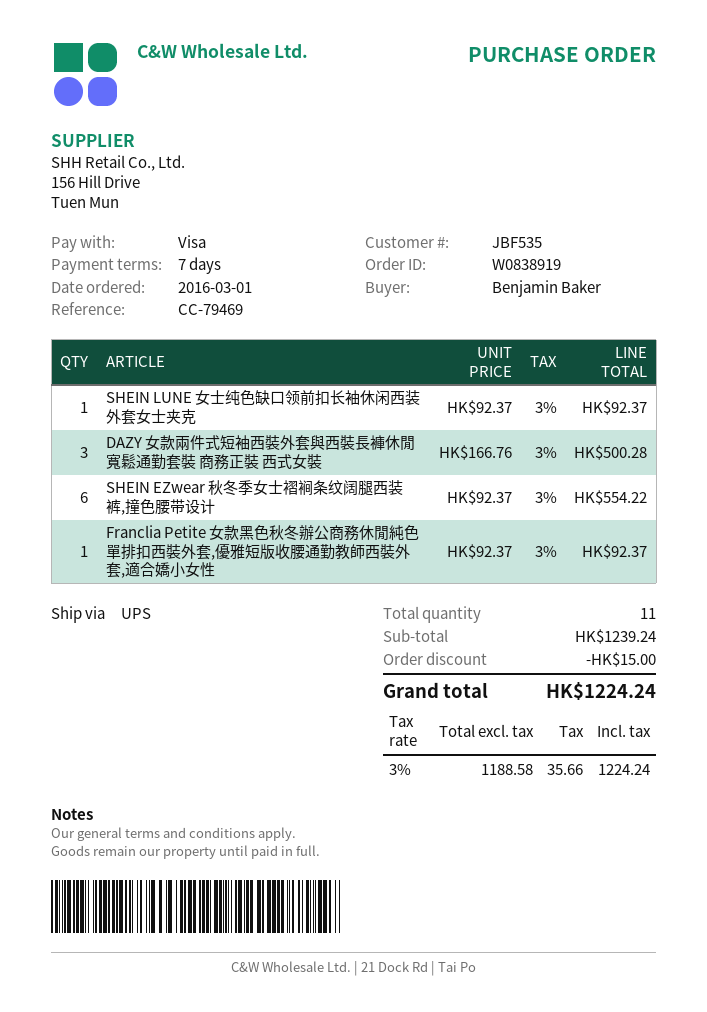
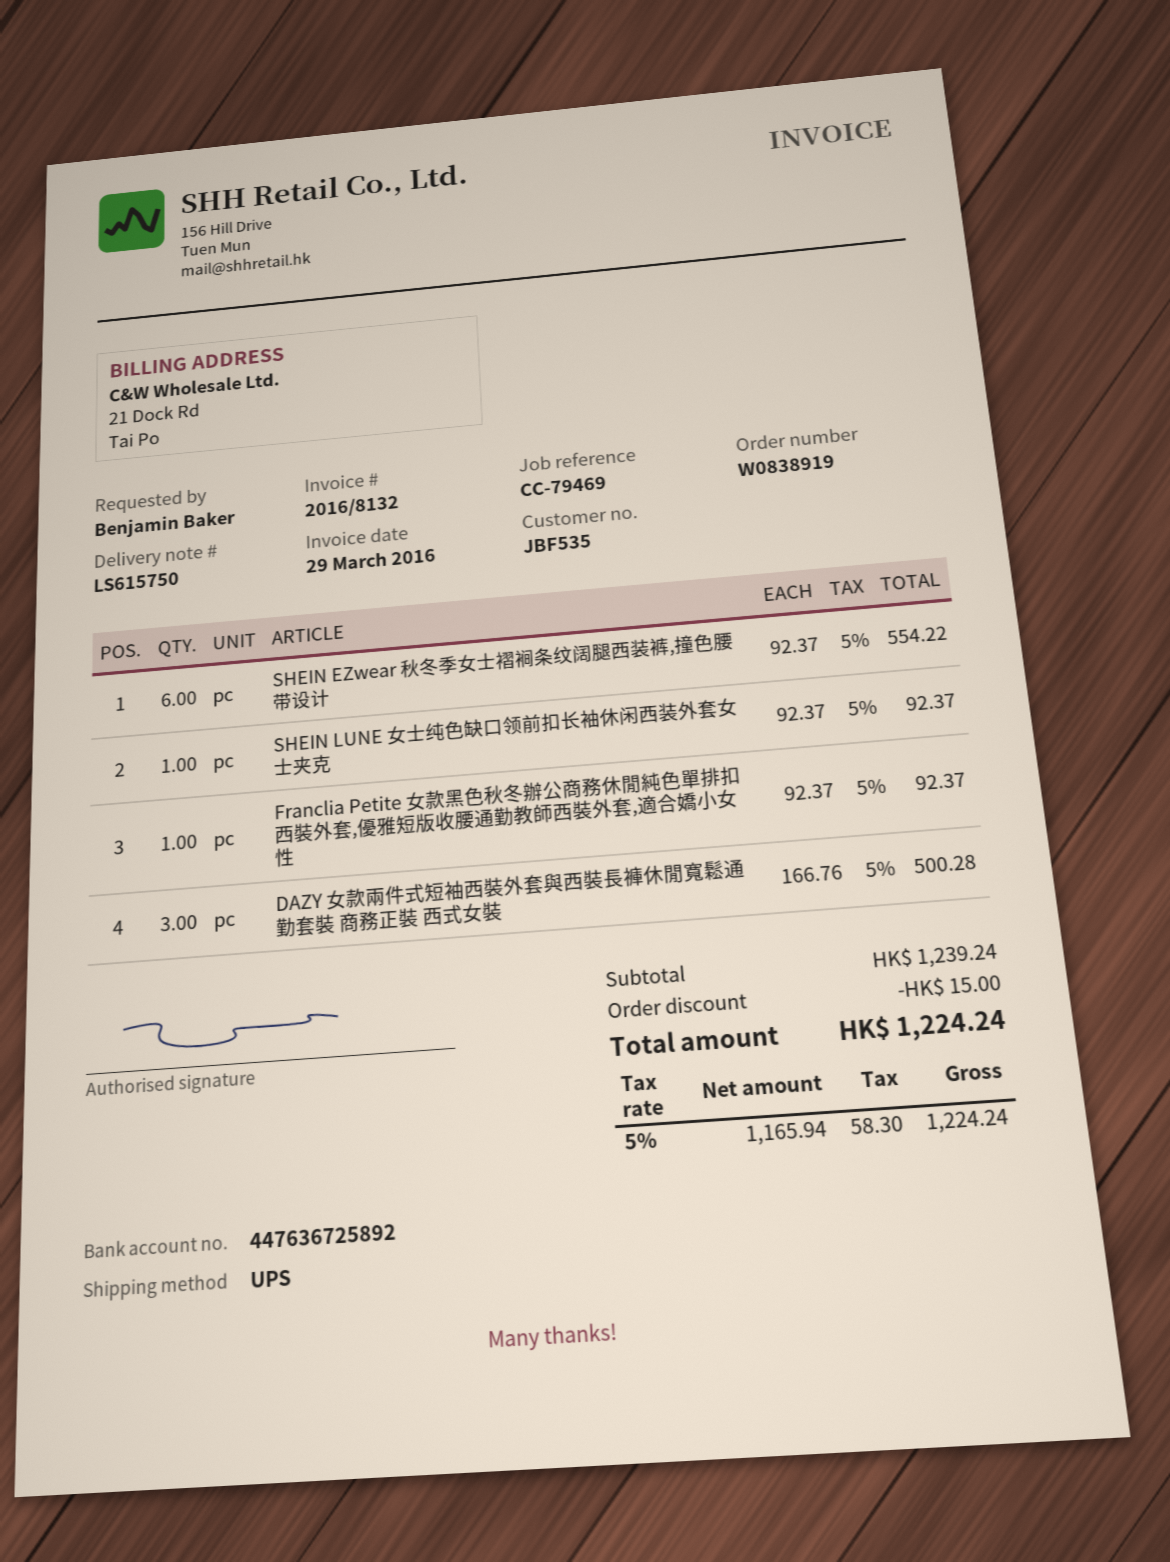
net: 1188.58 -> 1165.94
tax: 3% = 35.66 -> 5% = 58.30

